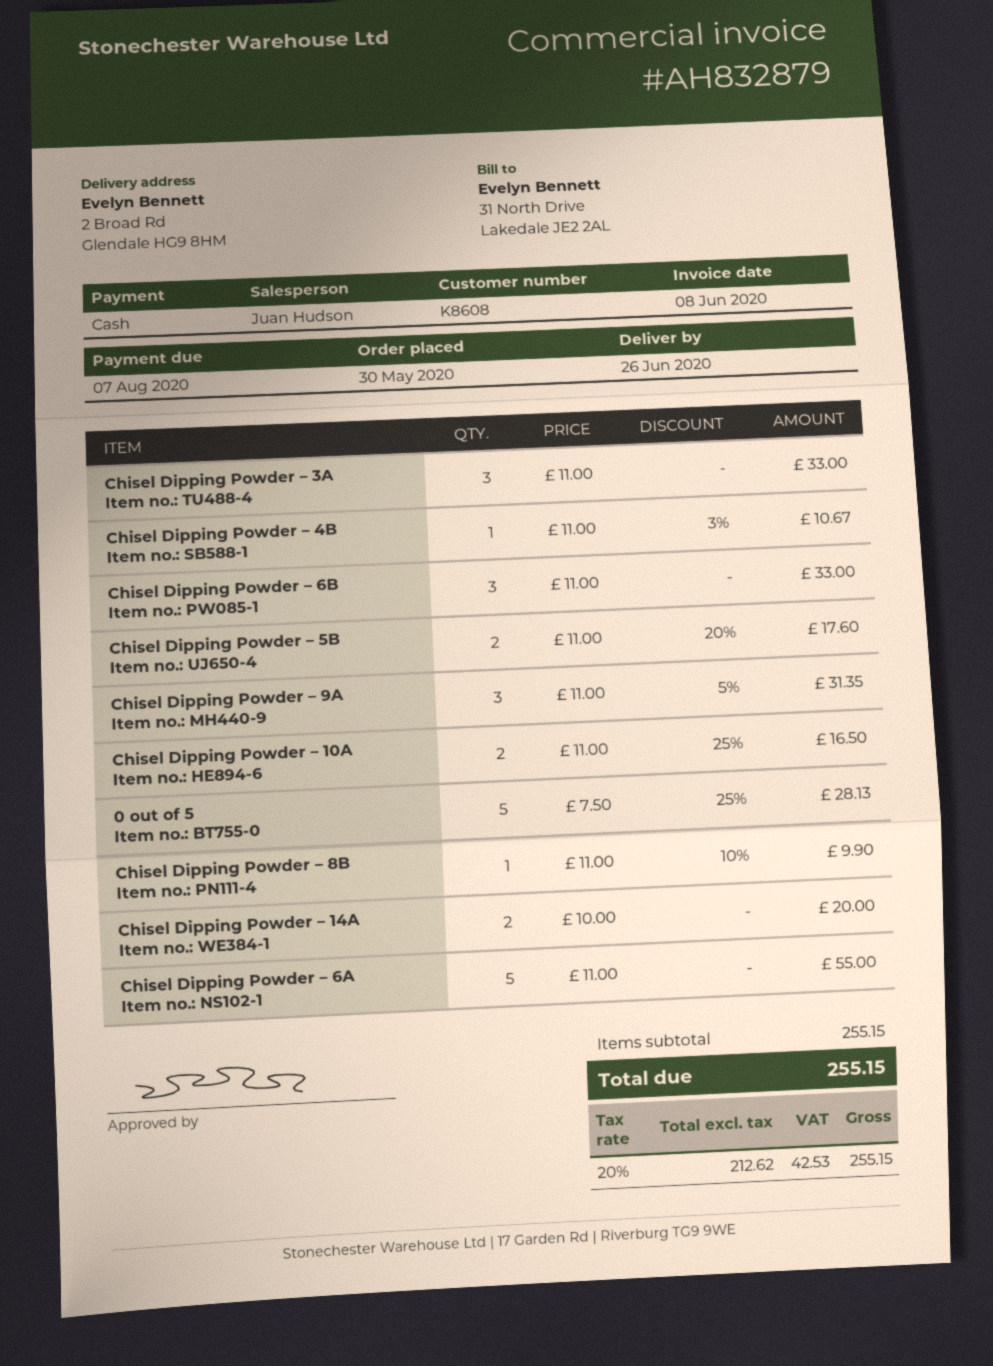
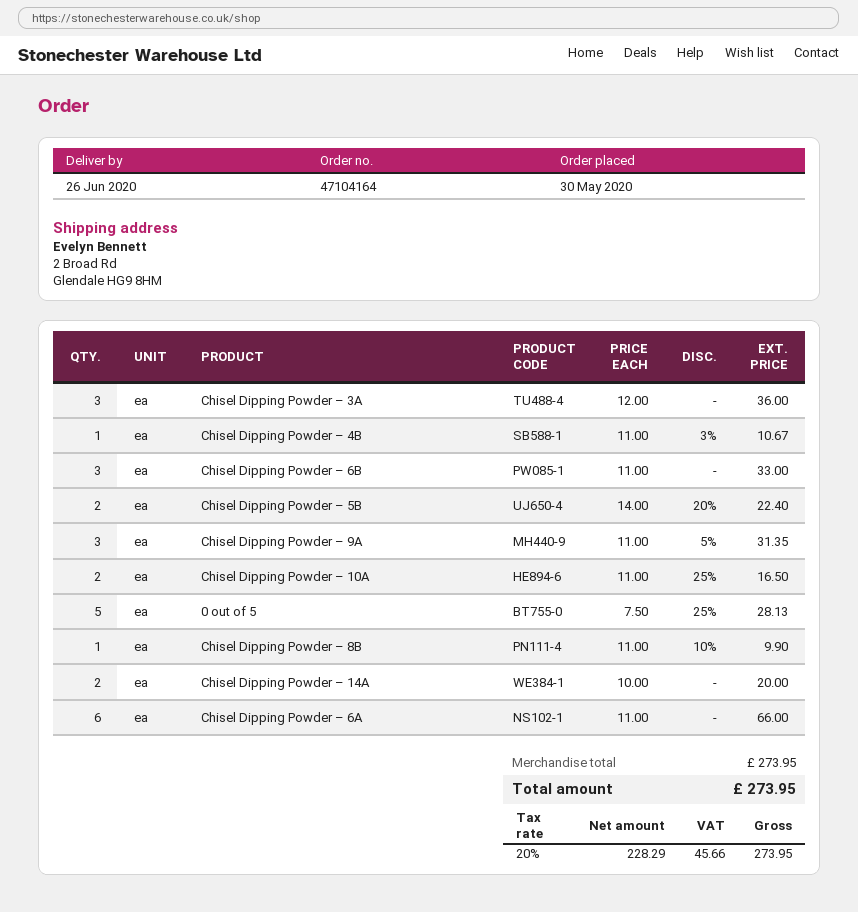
Chisel Dipping Powder – 3A: 3 x 11.00 = 33.00 -> 3 x 12.00 = 36.00
Chisel Dipping Powder – 5B: 2 x 11.00 - 20% = 17.60 -> 2 x 14.00 - 20% = 22.40
Chisel Dipping Powder – 6A: 5 x 11.00 = 55.00 -> 6 x 11.00 = 66.00
subtotal: 255.15 -> 273.95
net: 212.62 -> 228.29
tax: 20% = 42.53 -> 20% = 45.66
total: 255.15 -> 273.95

